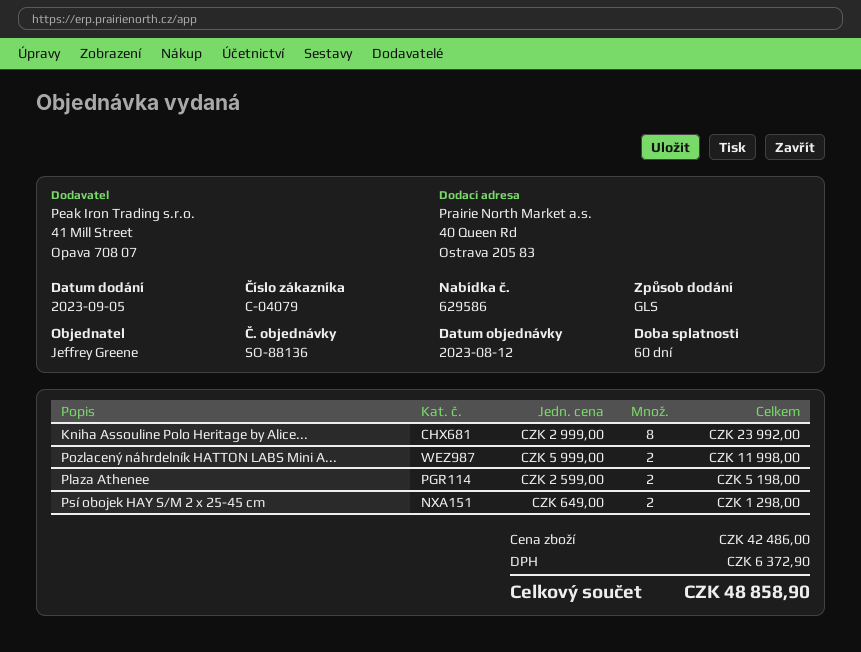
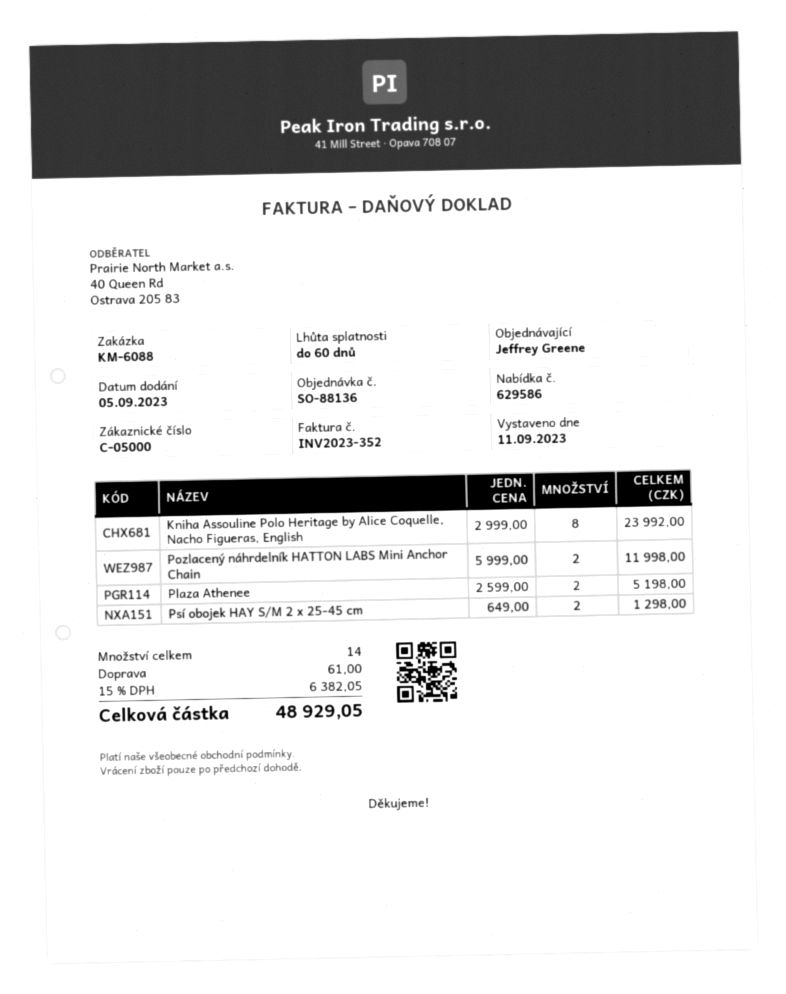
customer number: C-04079 -> C-05000
shipping: none -> 61.00
tax: 6372.90 -> 6382.05
total: 48858.90 -> 48929.05

